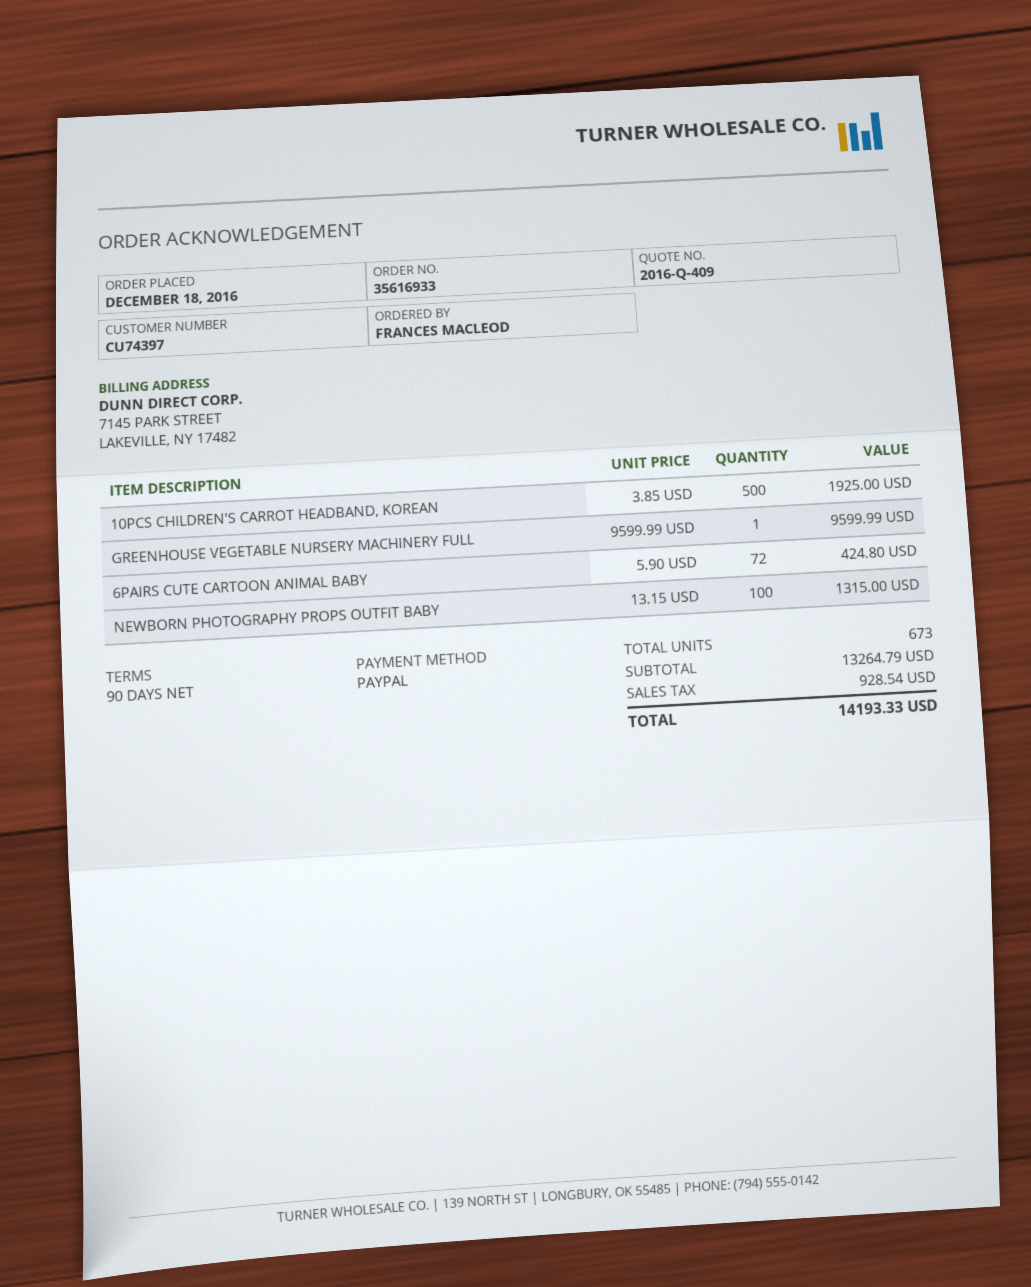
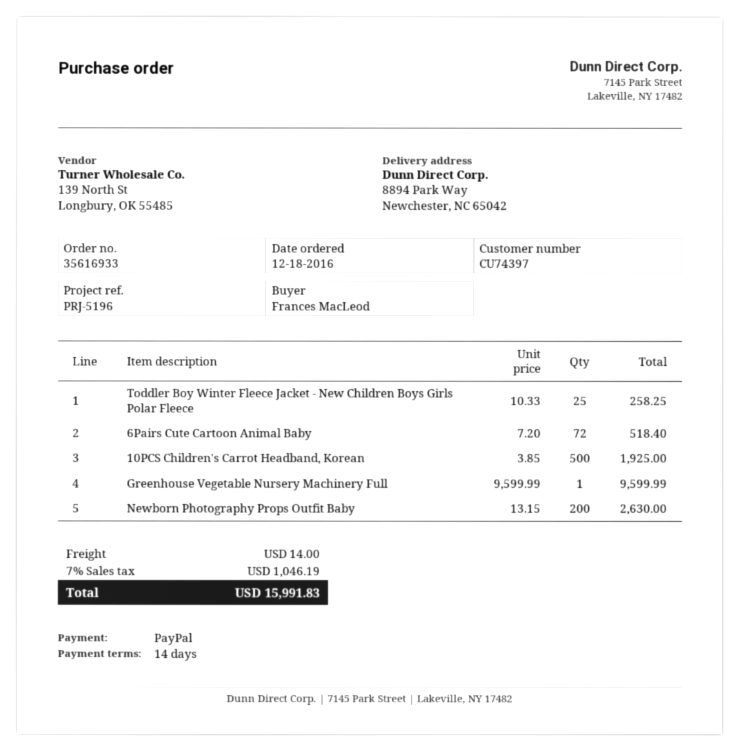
payment terms: 90 days -> 14 days
6PAIRS CUTE CARTOON ANIMAL BABY: 72 x 5.90 = 424.80 -> 72 x 7.20 = 518.40
NEWBORN PHOTOGRAPHY PROPS OUTFIT BABY: 100 x 13.15 = 1315.00 -> 200 x 13.15 = 2630.00
Toddler Boy Winter Fleece Jacket - New Children Boys Girls Polar Fleece: none -> 25 x 10.33 = 258.25
shipping: none -> 14.00
tax: 928.54 -> 1046.19
total: 14193.33 -> 15991.83

